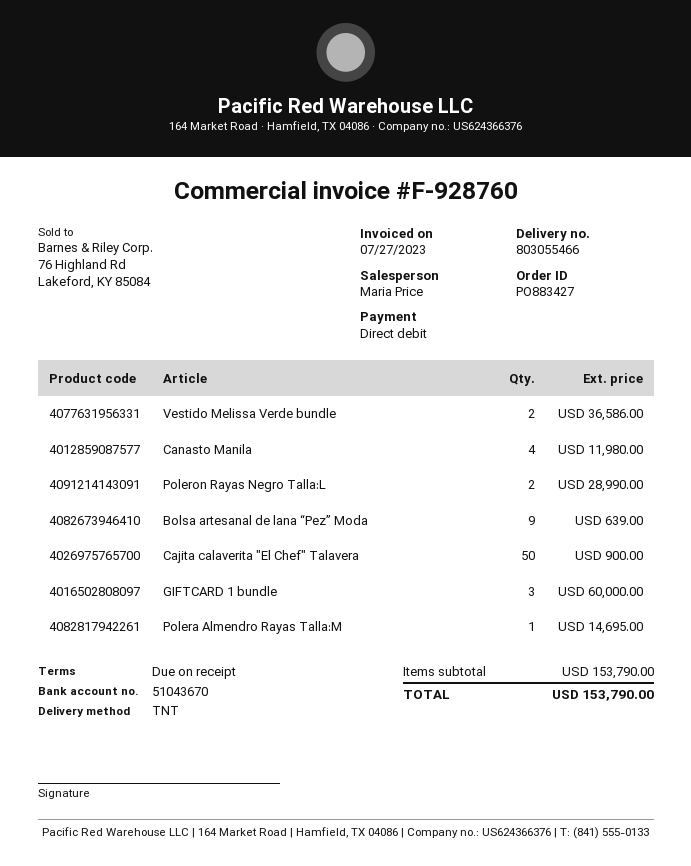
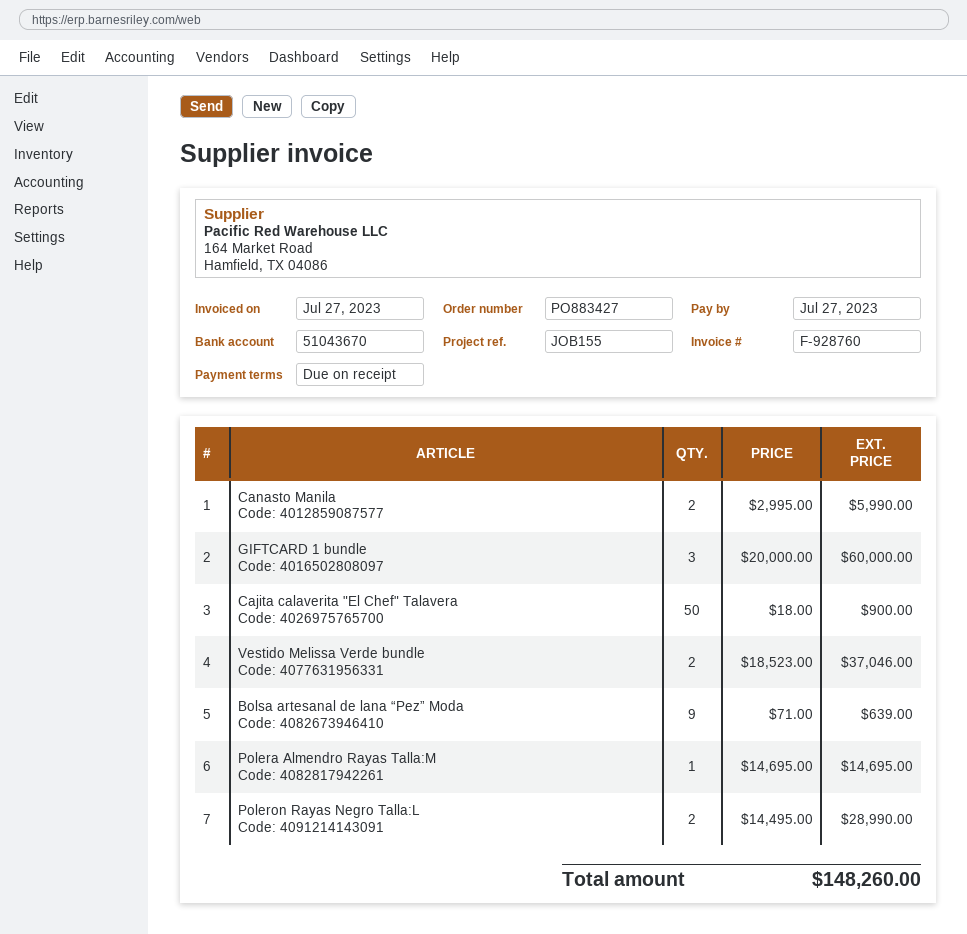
Vestido Melissa Verde bundle: 2 for 36586.00 -> 2 for 37046.00
Canasto Manila: 4 for 11980.00 -> 2 for 5990.00
total: 153790.00 -> 148260.00

